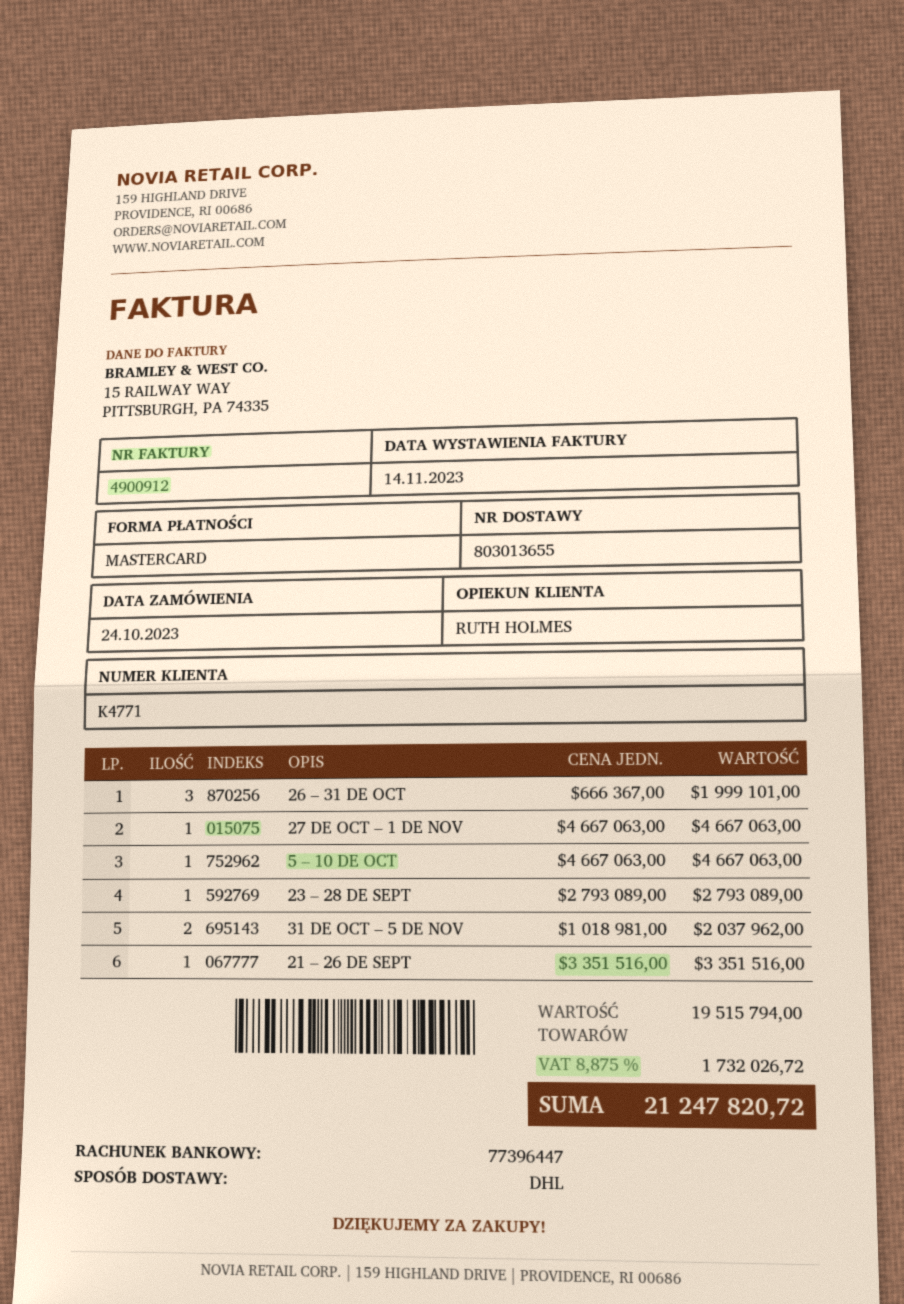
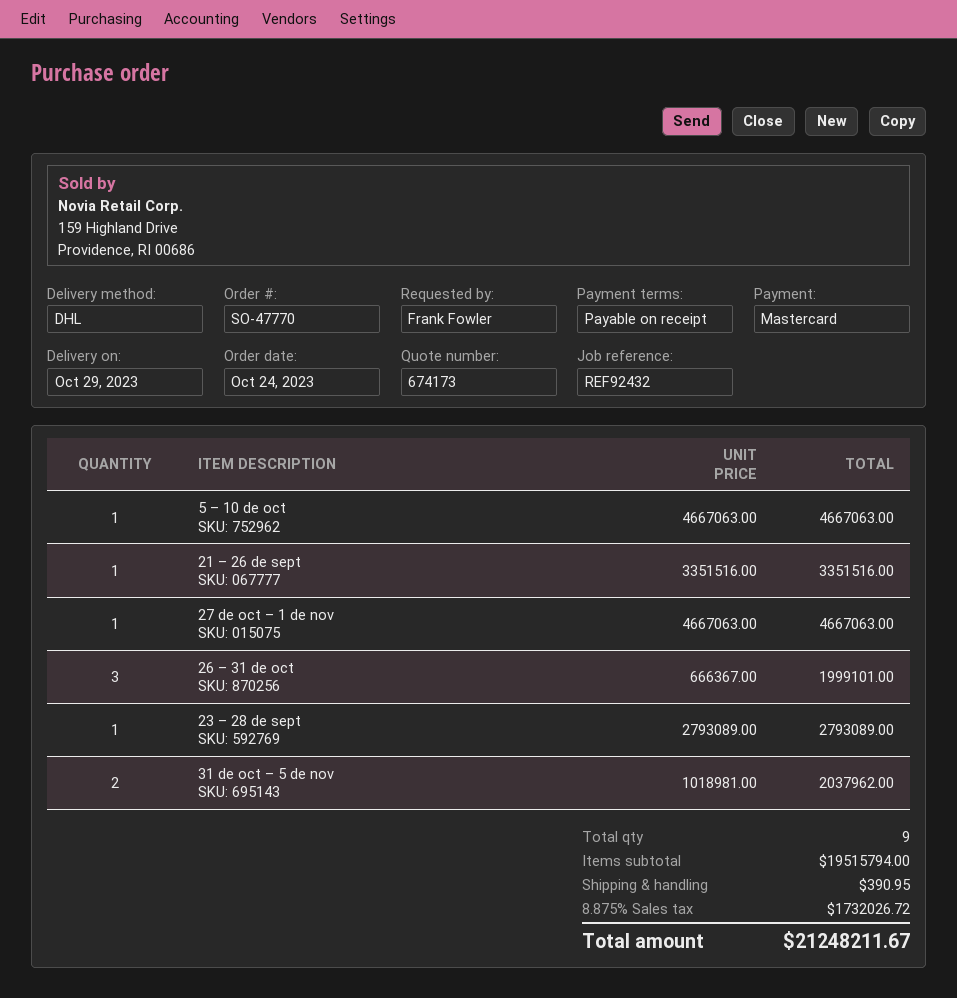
shipping: none -> 390.95
total: 21247820.72 -> 21248211.67

